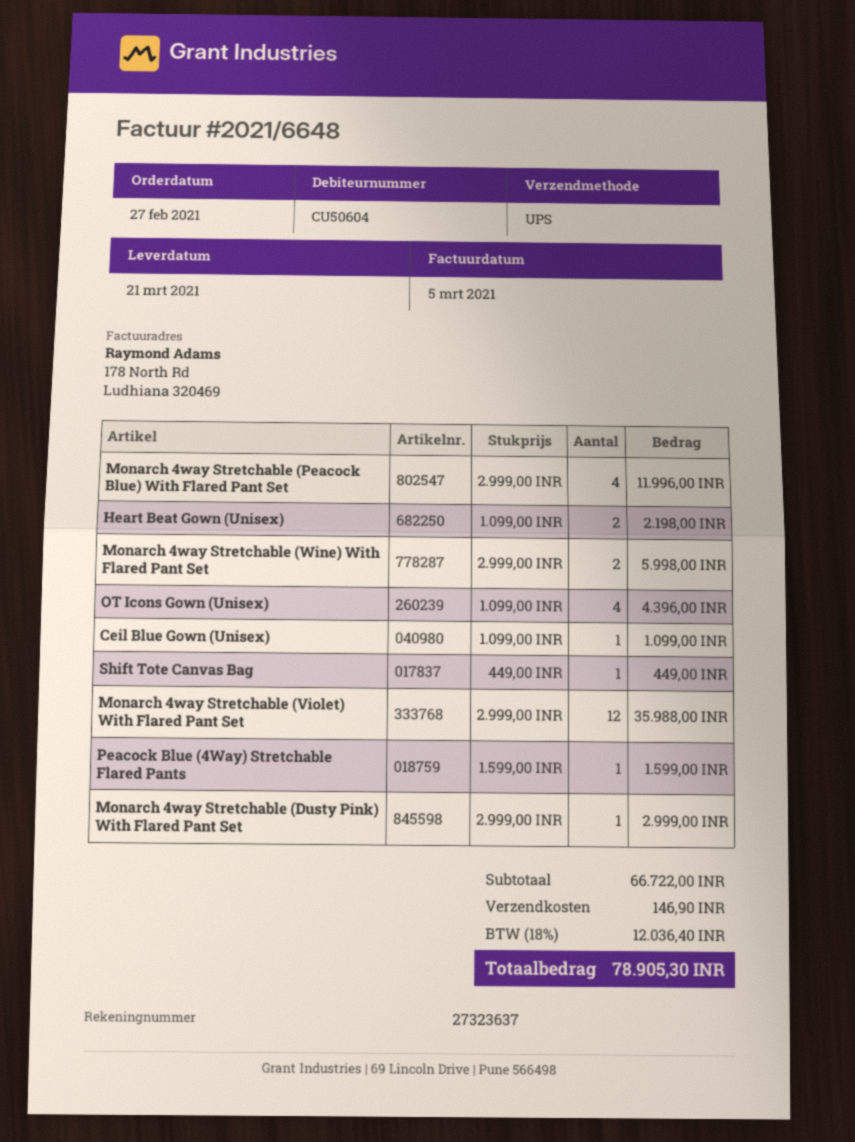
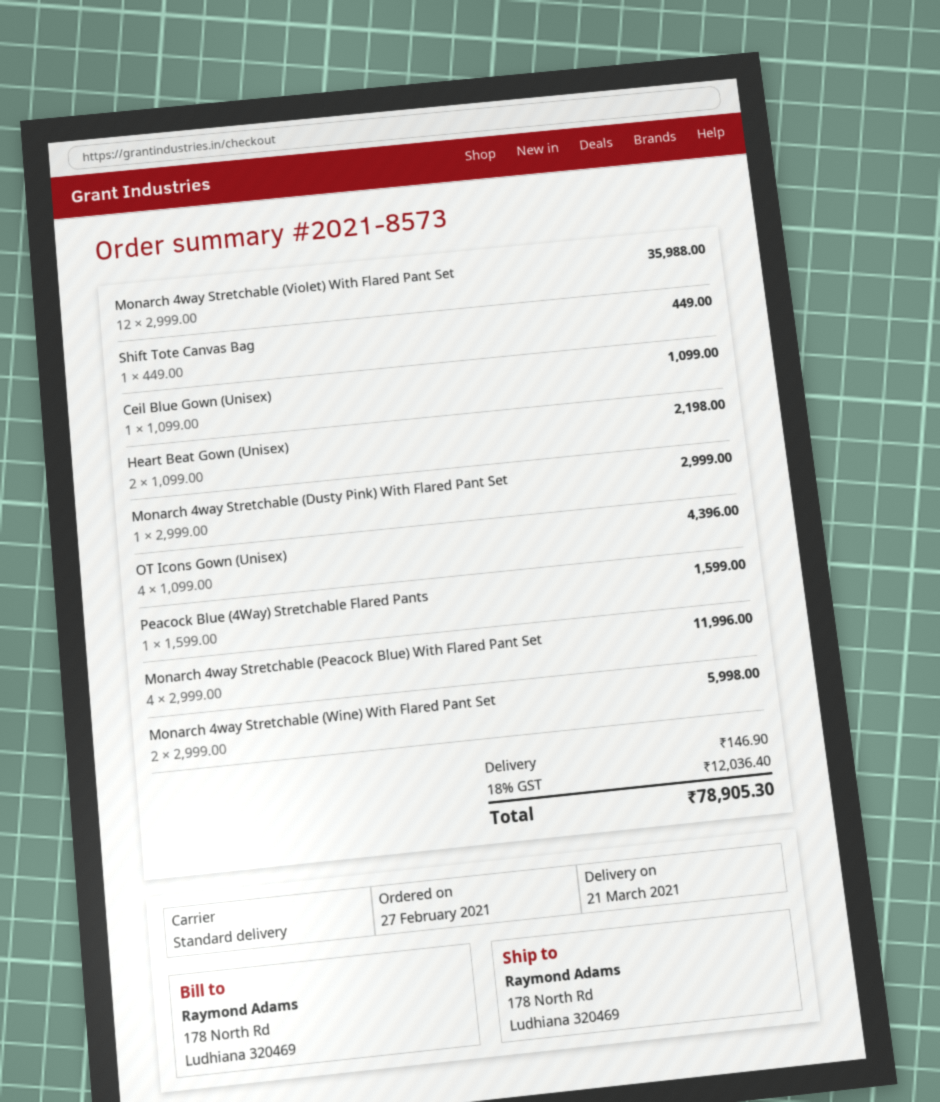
shipping method: UPS -> standard

